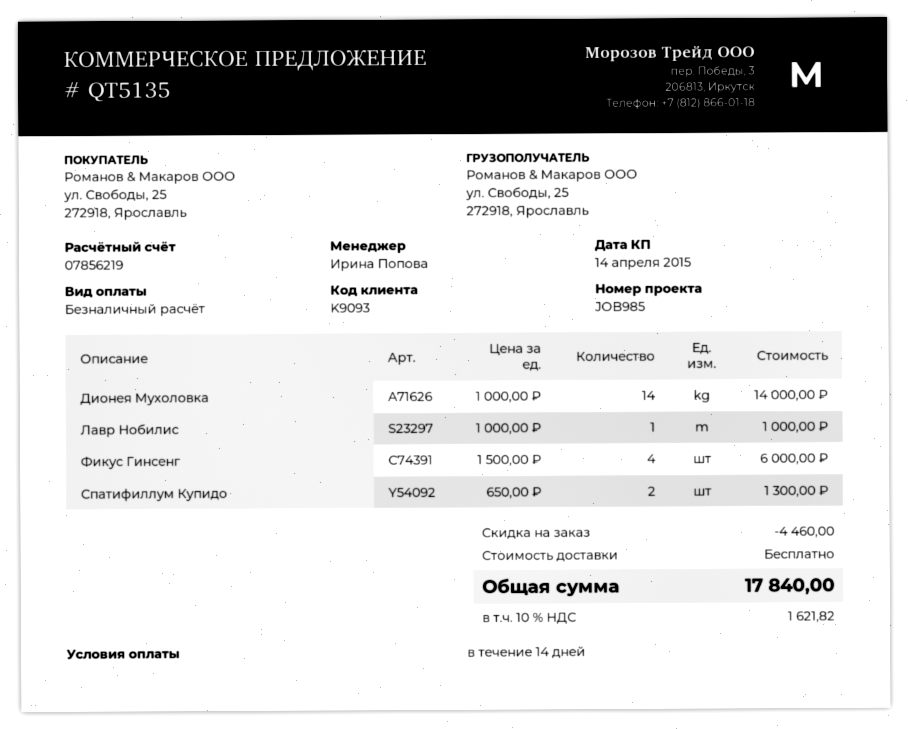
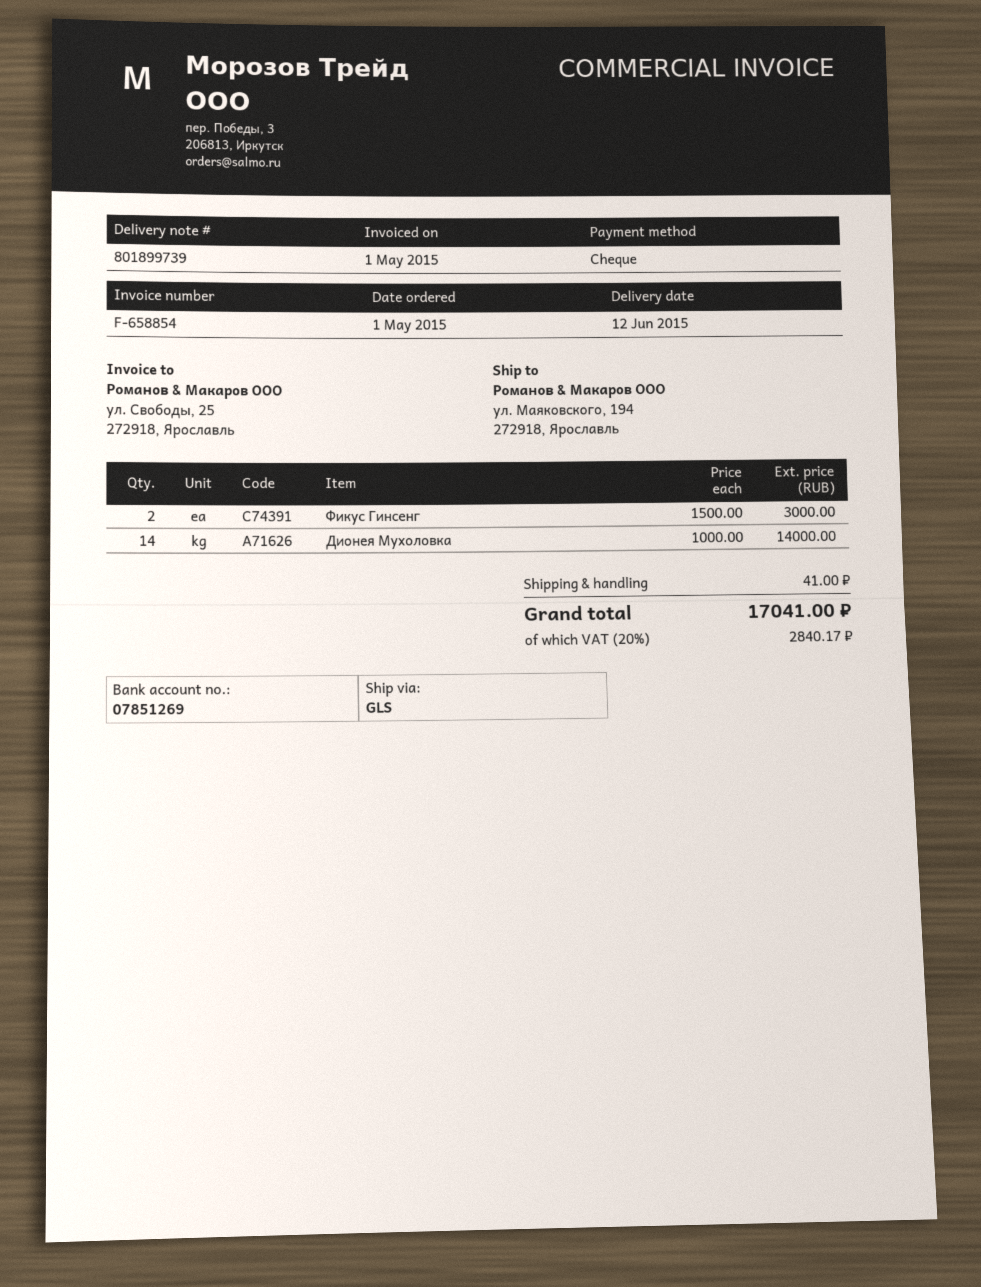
payment method: bank transfer -> cheque
bank account: 07856219 -> 07851269
ship to: ул. Свободы, 25, 272918, Ярославль -> ул. Маяковского, 194, 272918, Ярославль
Лавр Нобилис: 1 x 1000.00 = 1000.00 -> none
Фикус Гинсенг: 4 x 1500.00 = 6000.00 -> 2 x 1500.00 = 3000.00
Спатифиллум Купидо: 2 x 650.00 = 1300.00 -> none
discount: 4460.00 -> none
shipping: 0.00 -> 41.00
tax: 10% = 1621.82 -> 20% = 2840.17
total: 17840.00 -> 17041.00

